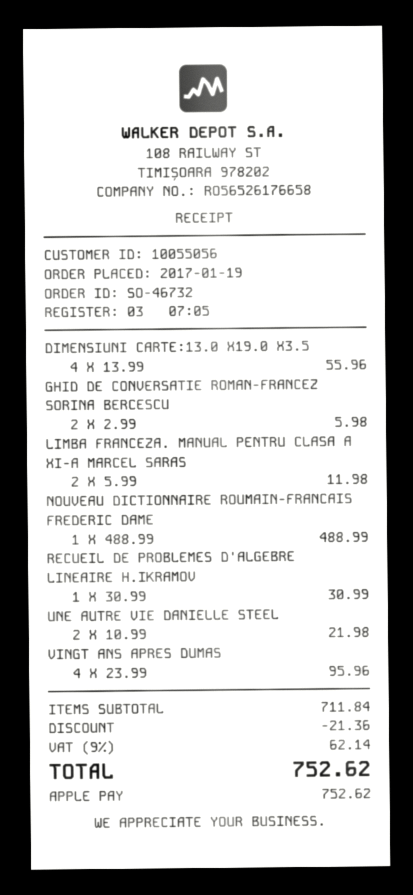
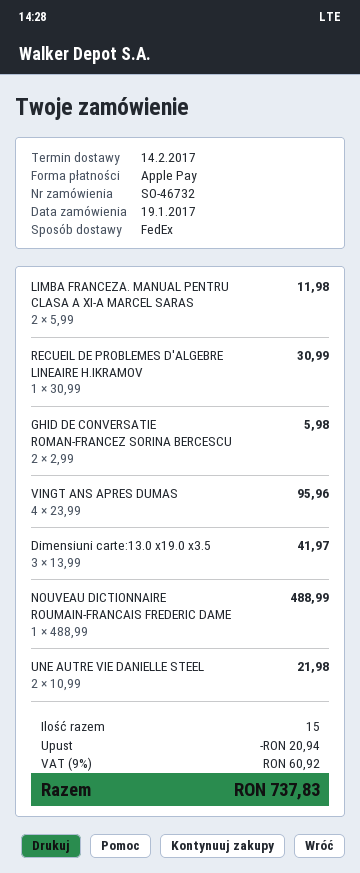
DIMENSIUNI CARTE:13.0 X19.0 X3.5: 4 x 13.99 = 55.96 -> 3 x 13.99 = 41.97
discount: 21.36 -> 20.94
tax: 9% = 62.14 -> 9% = 60.92
total: 752.62 -> 737.83

